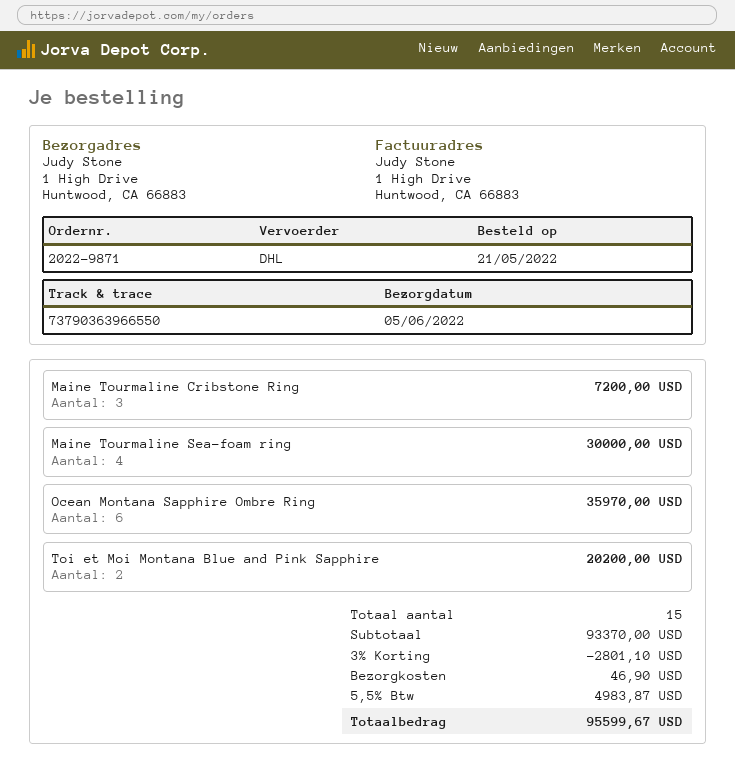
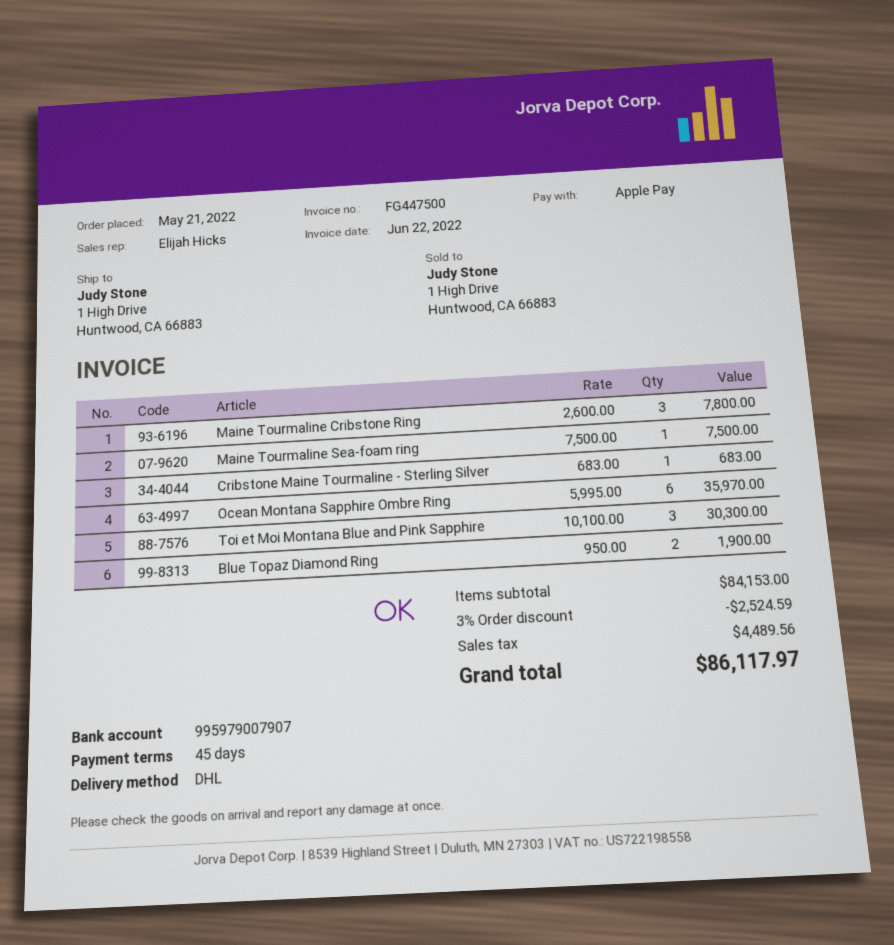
Maine Tourmaline Cribstone Ring: 3 for 7200.00 -> 3 for 7800.00
Maine Tourmaline Sea-foam ring: 4 for 30000.00 -> 1 for 7500.00
Toi et Moi Montana Blue and Pink Sapphire: 2 for 20200.00 -> 3 for 30300.00
Cribstone Maine Tourmaline - Sterling Silver: none -> 1 for 683.00
Blue Topaz Diamond Ring: none -> 2 for 1900.00
subtotal: 93370.00 -> 84153.00
discount: 3% = 2801.10 -> 3% = 2524.59
shipping: 46.90 -> none
tax: 4983.87 -> 4489.56
total: 95599.67 -> 86117.97

